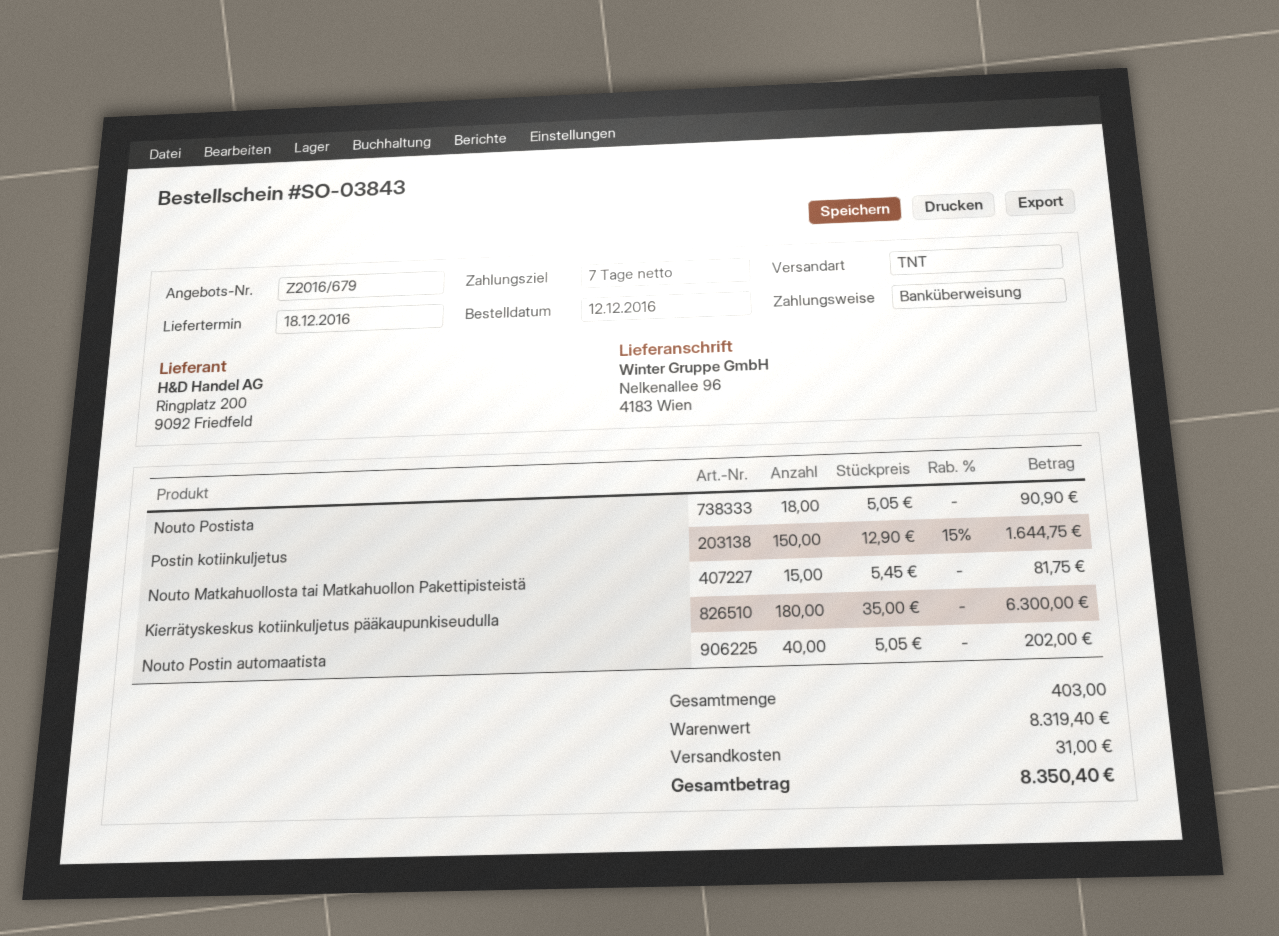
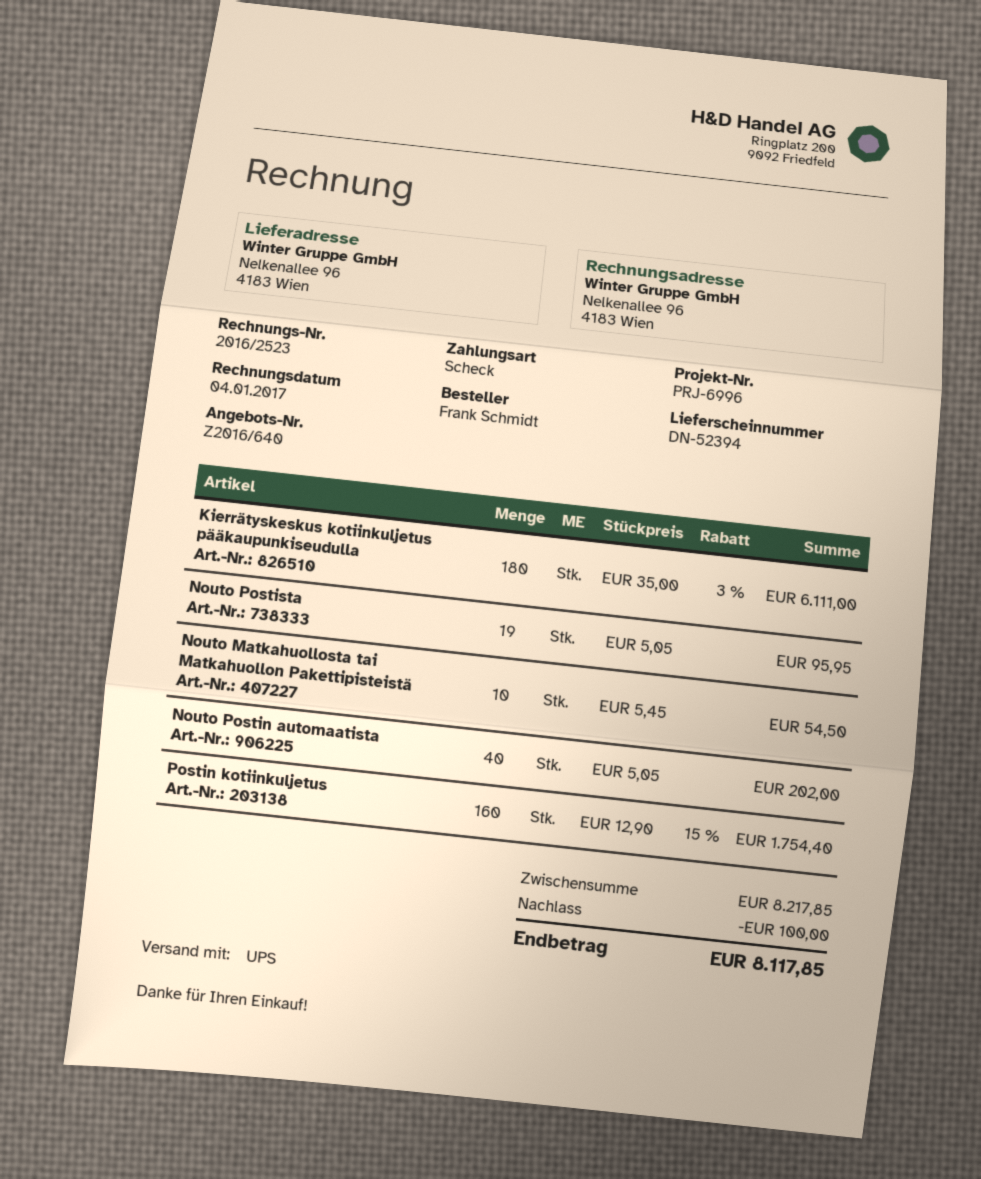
quote number: Z2016/679 -> Z2016/640
payment method: bank transfer -> cheque
shipping method: TNT -> UPS
Nouto Postista: 18 x 5.05 = 90.90 -> 19 x 5.05 = 95.95
Postin kotiinkuljetus: 150 x 12.90 - 15% = 1644.75 -> 160 x 12.90 - 15% = 1754.40
Nouto Matkahuollosta tai Matkahuollon Pakettipisteistä: 15 x 5.45 = 81.75 -> 10 x 5.45 = 54.50
Kierrätyskeskus kotiinkuljetus pääkaupunkiseudulla: 180 x 35.00 = 6300.00 -> 180 x 35.00 - 3% = 6111.00
subtotal: 8319.40 -> 8217.85
discount: none -> 100.00
shipping: 31.00 -> none
total: 8350.40 -> 8117.85

